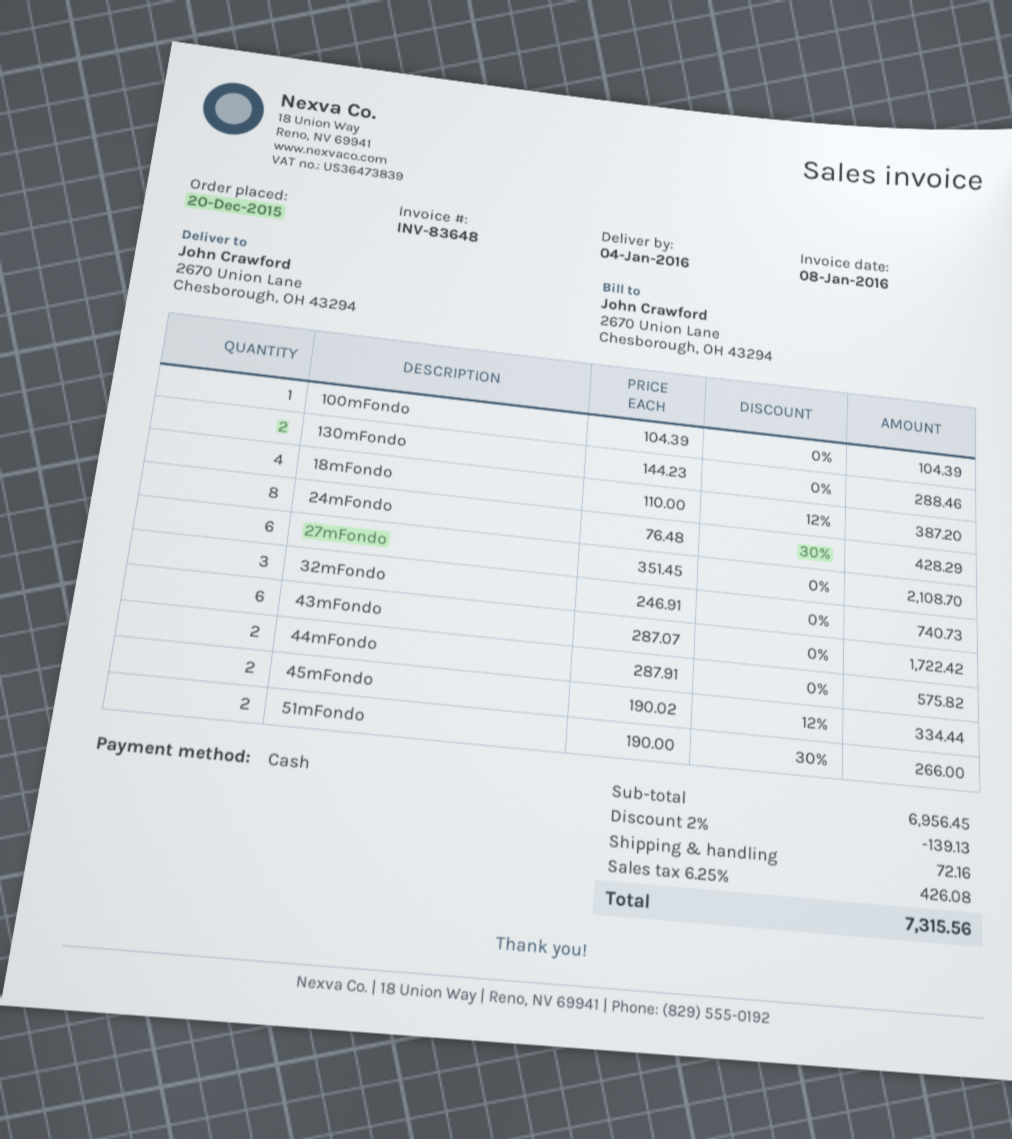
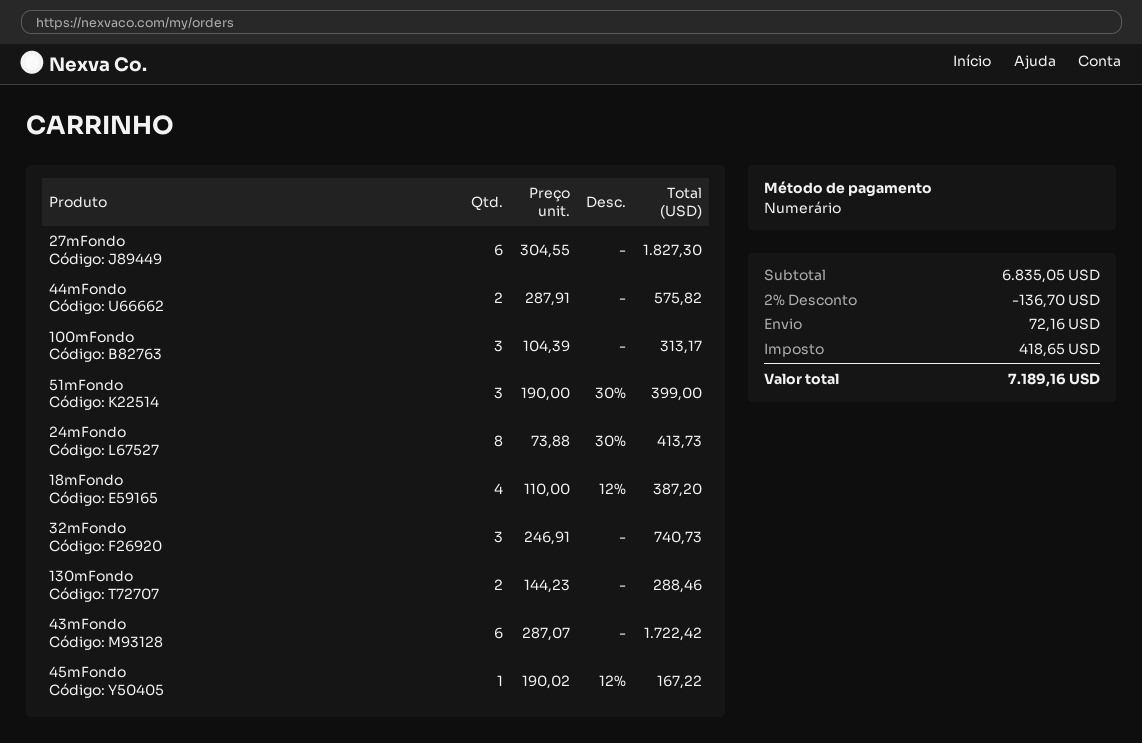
100mFondo: 1 x 104.39 = 104.39 -> 3 x 104.39 = 313.17
24mFondo: 8 x 76.48 - 30% = 428.29 -> 8 x 73.88 - 30% = 413.73
27mFondo: 6 x 351.45 = 2108.70 -> 6 x 304.55 = 1827.30
45mFondo: 2 x 190.02 - 12% = 334.44 -> 1 x 190.02 - 12% = 167.22
51mFondo: 2 x 190.00 - 30% = 266.00 -> 3 x 190.00 - 30% = 399.00
subtotal: 6956.45 -> 6835.05
discount: 2% = 139.13 -> 2% = 136.70
tax: 426.08 -> 418.65
total: 7315.56 -> 7189.16

